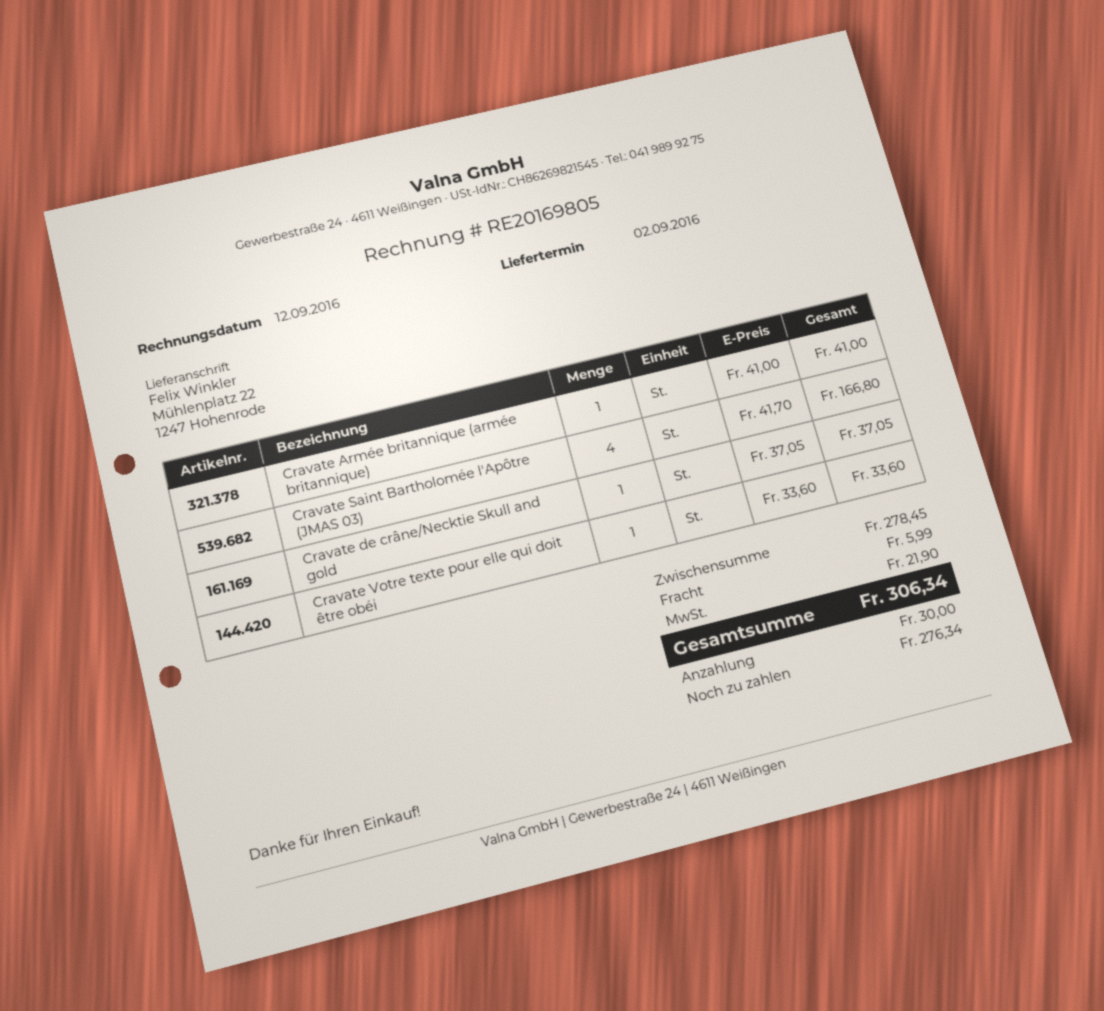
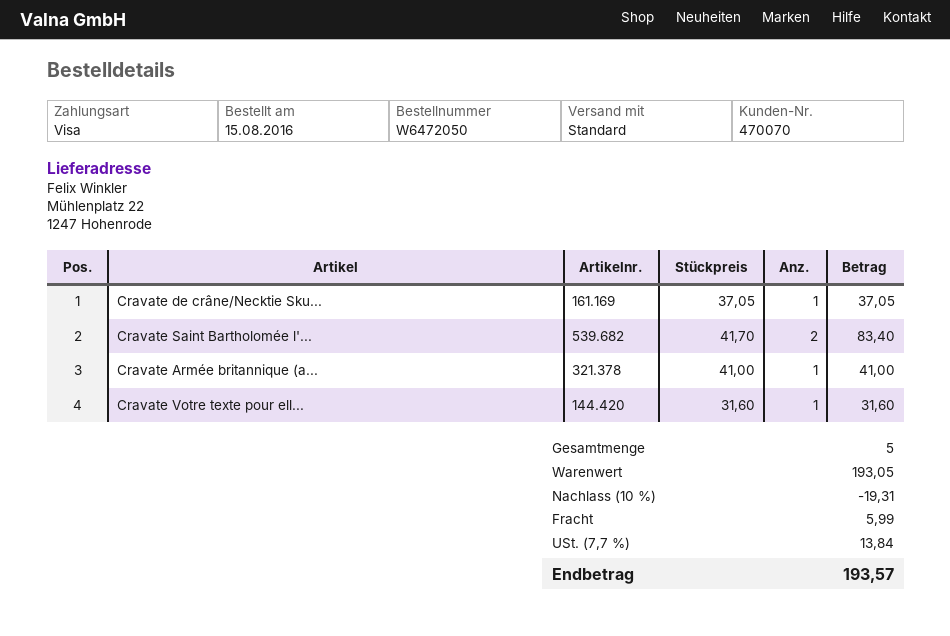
Cravate Saint Bartholomée l'Apôtre (JMAS 03): 4 x 41.70 = 166.80 -> 2 x 41.70 = 83.40
Cravate Votre texte pour elle qui doit être obéi: 1 x 33.60 = 33.60 -> 1 x 31.60 = 31.60
subtotal: 278.45 -> 193.05
discount: none -> 10% = 19.31
tax: 21.90 -> 13.84
total: 306.34 -> 193.57

